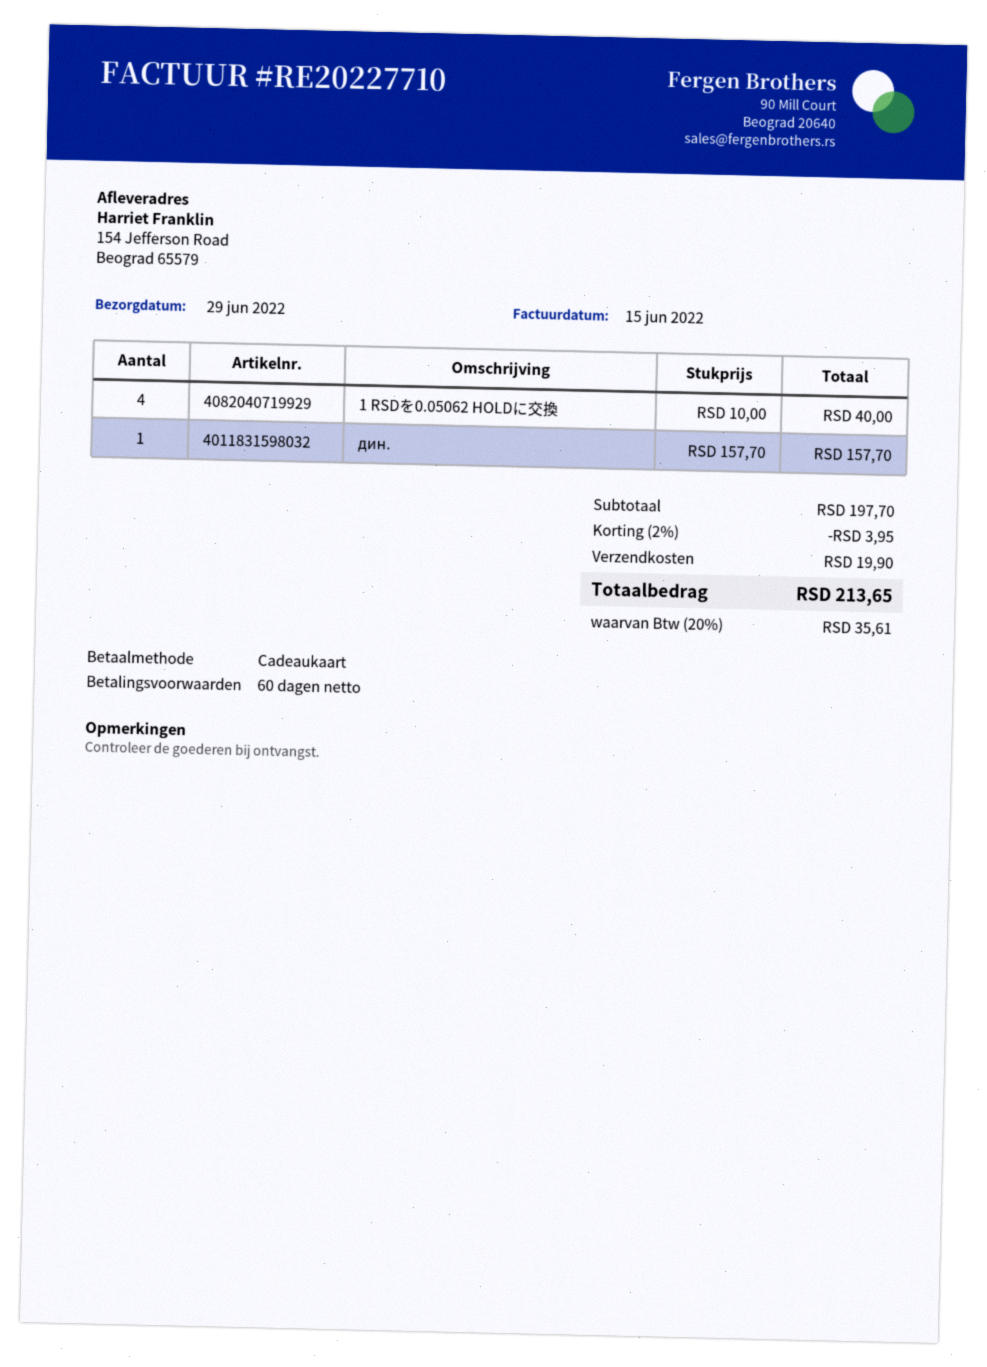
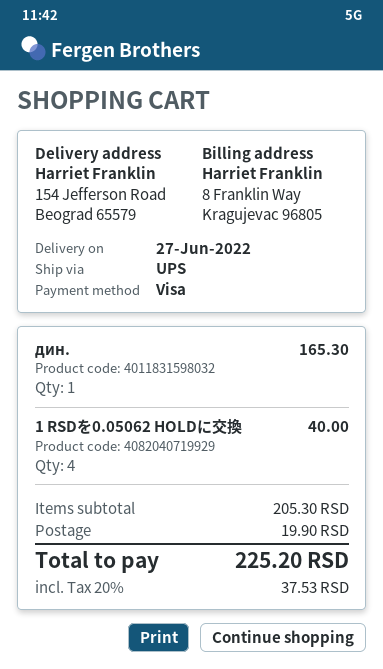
delivery date: 2022-06-29 -> 2022-06-27
payment method: gift card -> Visa
дин.: 1 for 157.70 -> 1 for 165.30
subtotal: 197.70 -> 205.30
discount: 2% = 3.95 -> none
tax: 20% = 35.61 -> 20% = 37.53
total: 213.65 -> 225.20

